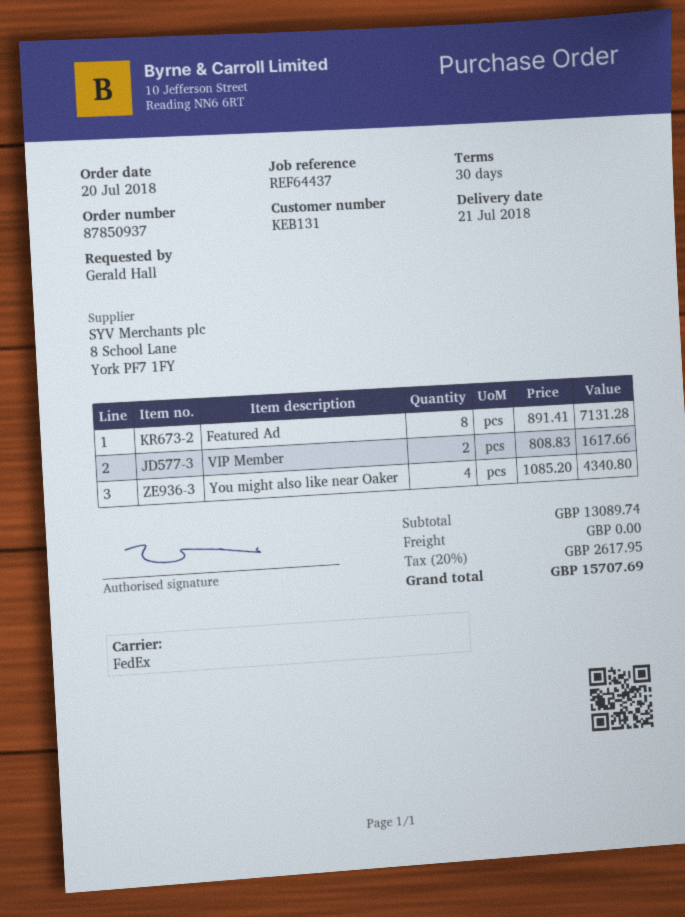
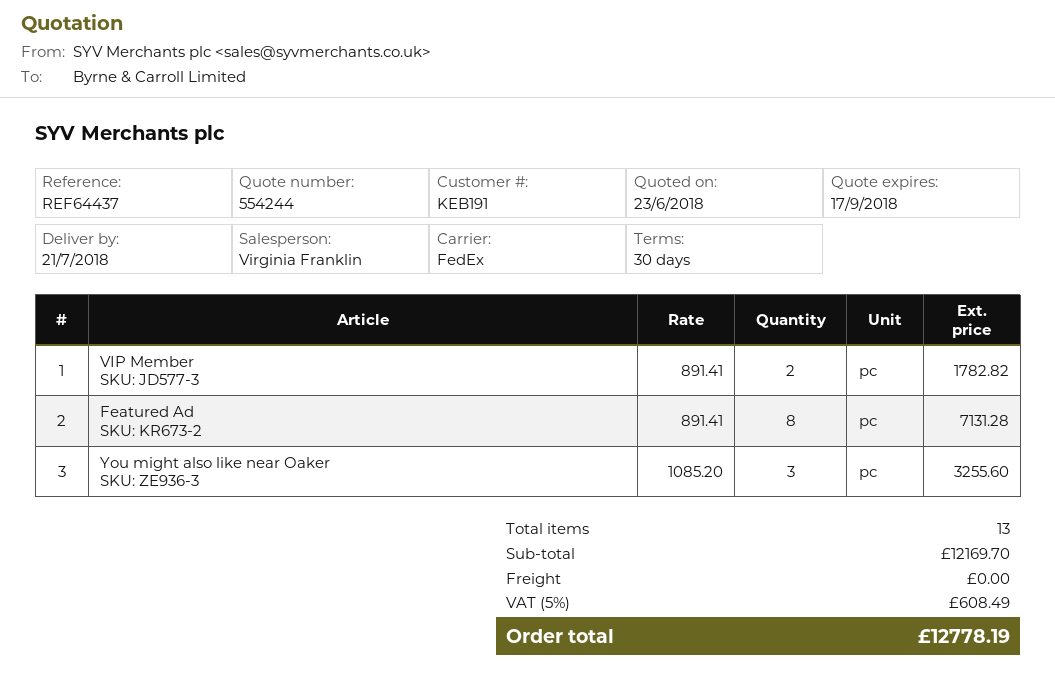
customer number: KEB131 -> KEB191
VIP Member: 2 x 808.83 = 1617.66 -> 2 x 891.41 = 1782.82
You might also like near Oaker: 4 x 1085.20 = 4340.80 -> 3 x 1085.20 = 3255.60
subtotal: 13089.74 -> 12169.70
tax: 20% = 2617.95 -> 5% = 608.49
total: 15707.69 -> 12778.19

